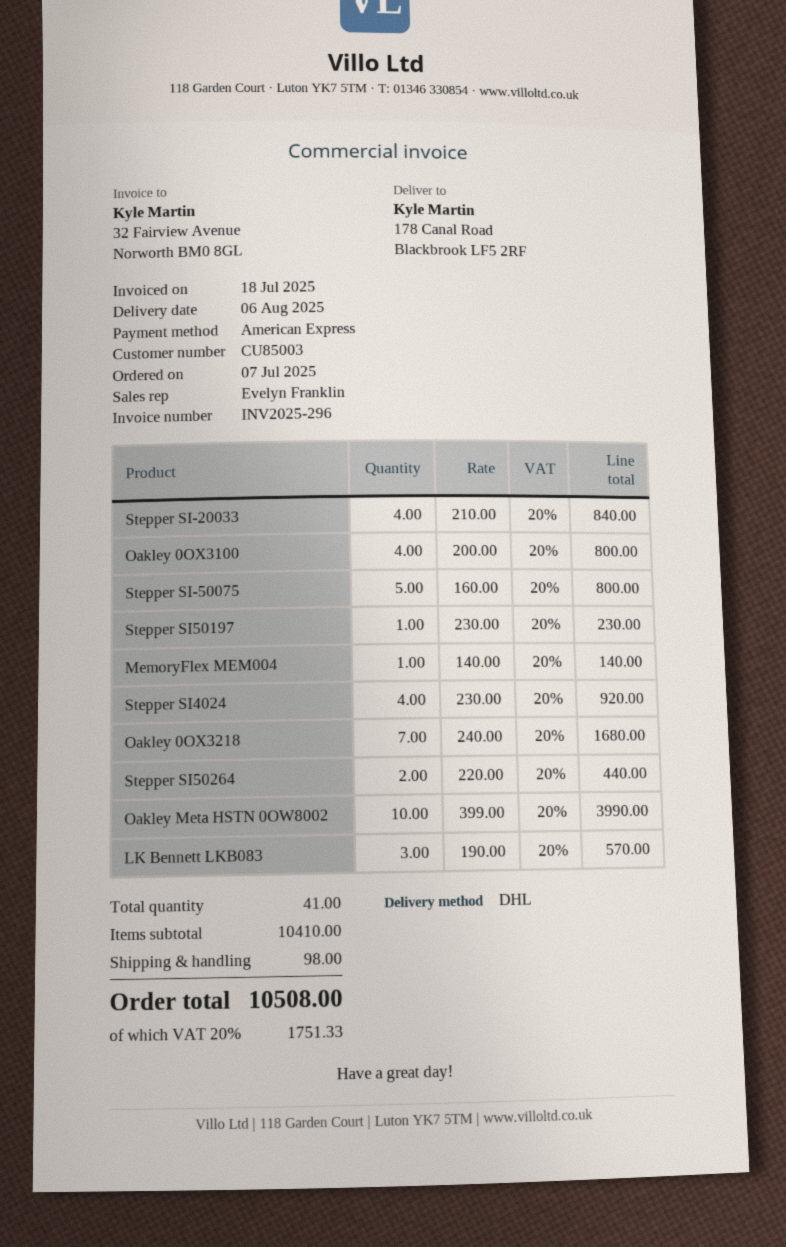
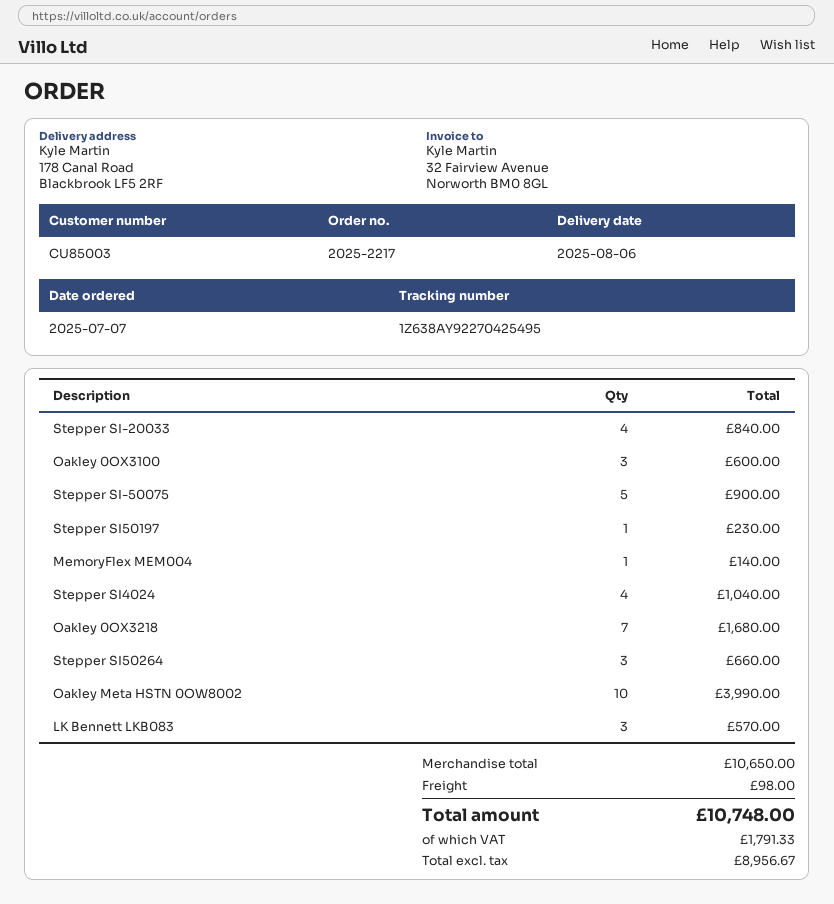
Oakley 0OX3100: 4 for 800.00 -> 3 for 600.00
Stepper SI-50075: 5 for 800.00 -> 5 for 900.00
Stepper SI4024: 4 for 920.00 -> 4 for 1040.00
Stepper SI50264: 2 for 440.00 -> 3 for 660.00
subtotal: 10410.00 -> 10650.00
tax: 1751.33 -> 1791.33
total: 10508.00 -> 10748.00

